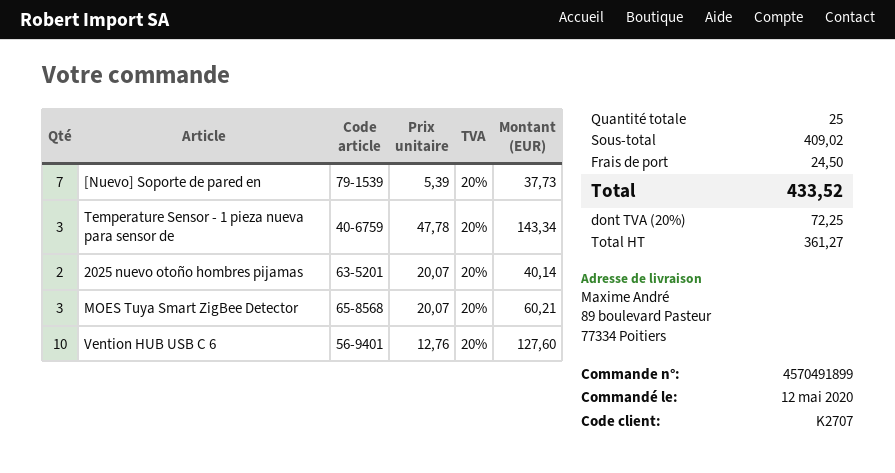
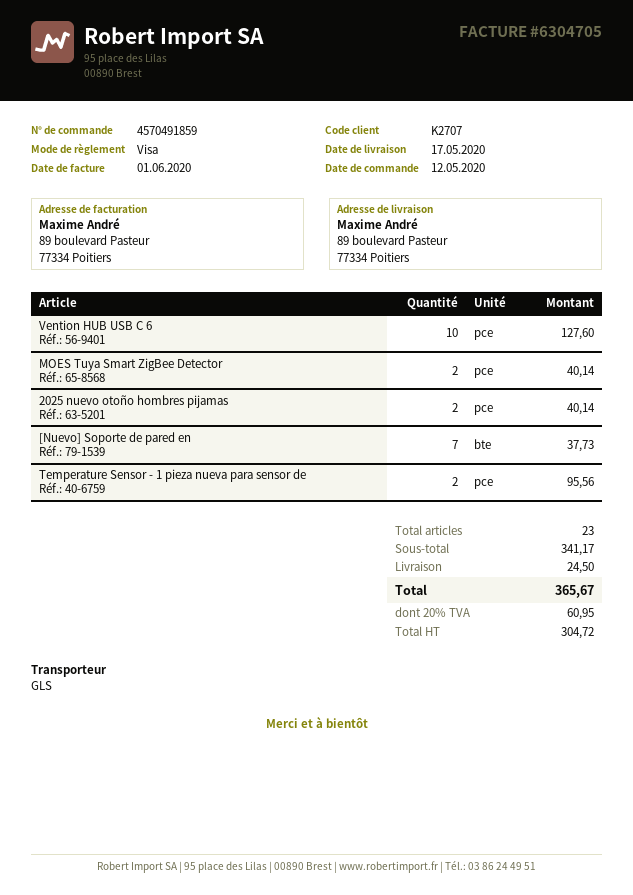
order number: 4570491899 -> 4570491859
Temperature Sensor - 1 pieza nueva para sensor de: 3 for 143.34 -> 2 for 95.56
MOES Tuya Smart ZigBee Detector: 3 for 60.21 -> 2 for 40.14
total quantity: 25 -> 23
subtotal: 409.02 -> 341.17
net: 361.27 -> 304.72
tax: 20% = 72.25 -> 20% = 60.95
total: 433.52 -> 365.67

